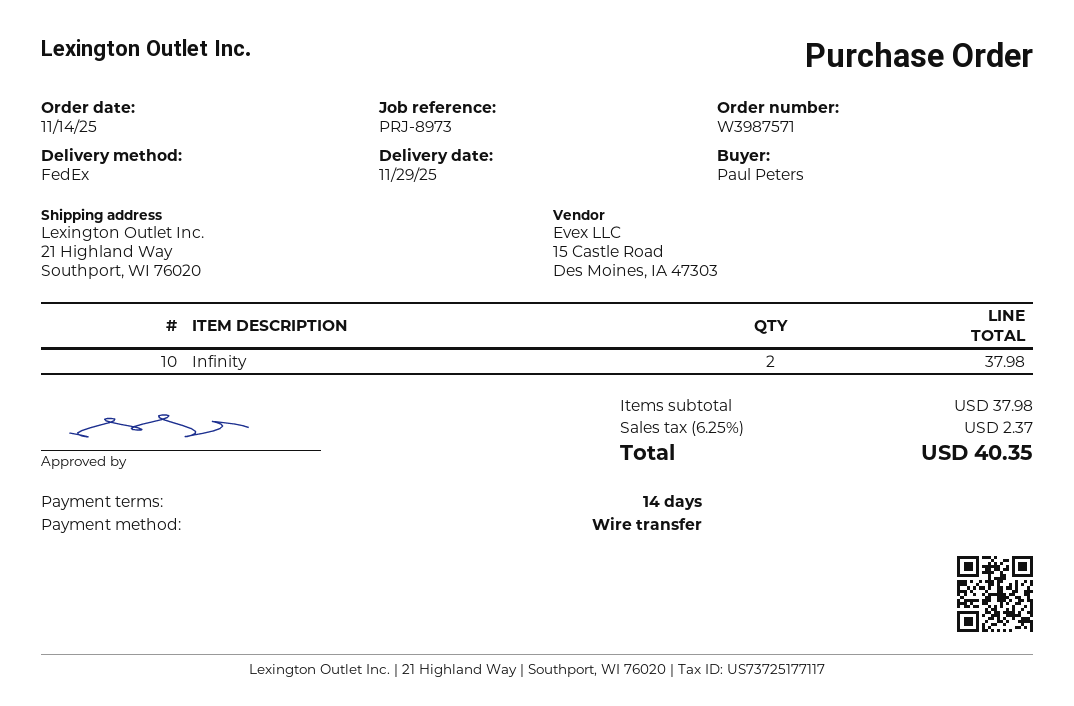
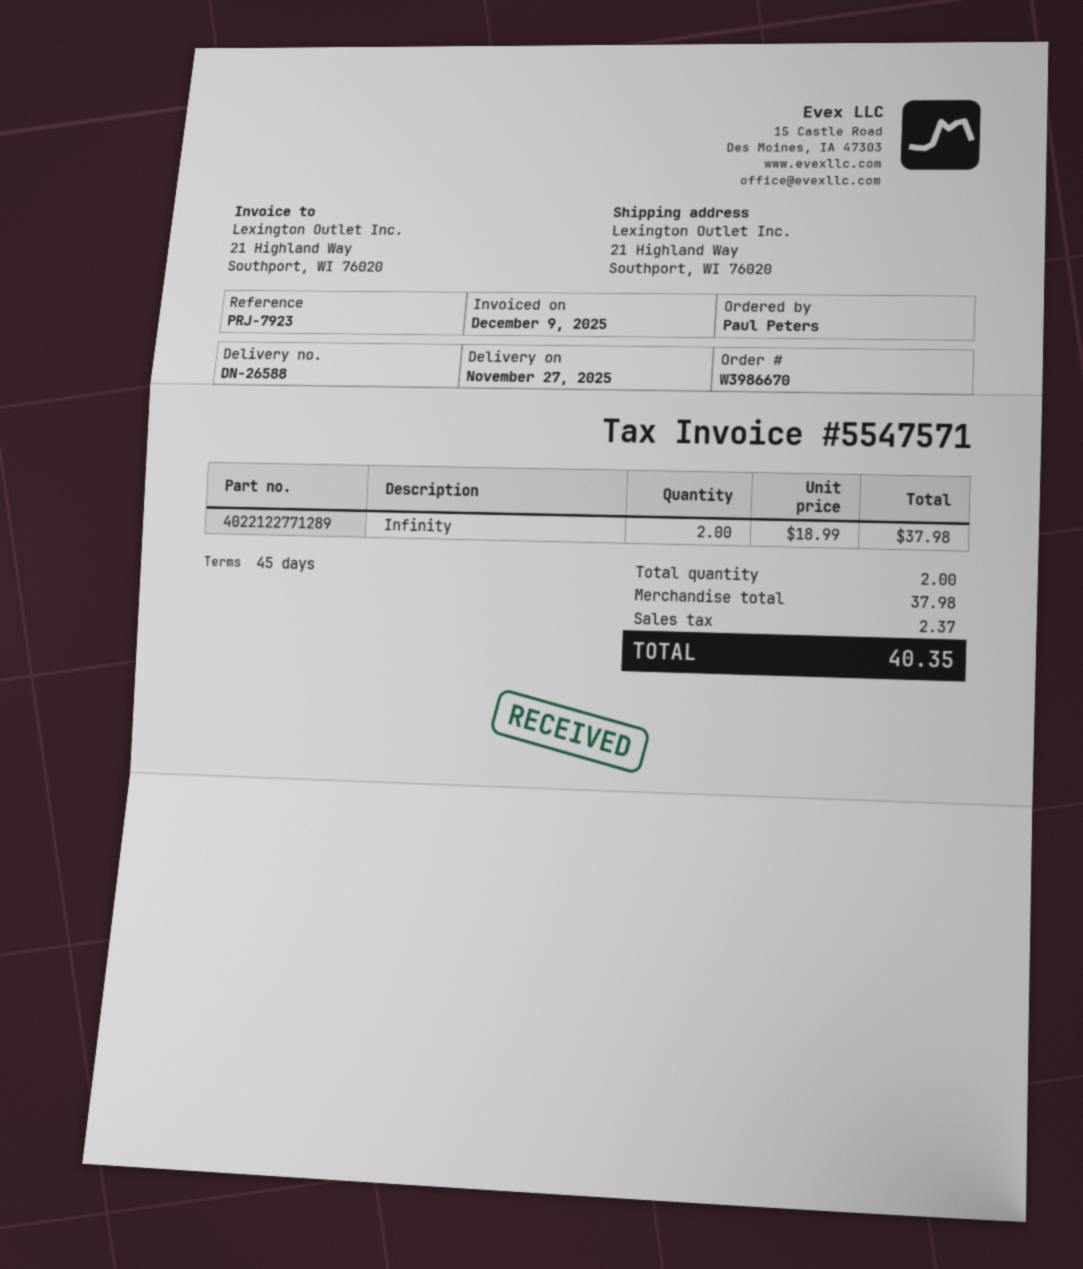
order number: W3987571 -> W3986670
delivery date: 2025-11-29 -> 2025-11-27
payment terms: 14 days -> 45 days
reference: PRJ-8973 -> PRJ-7923

